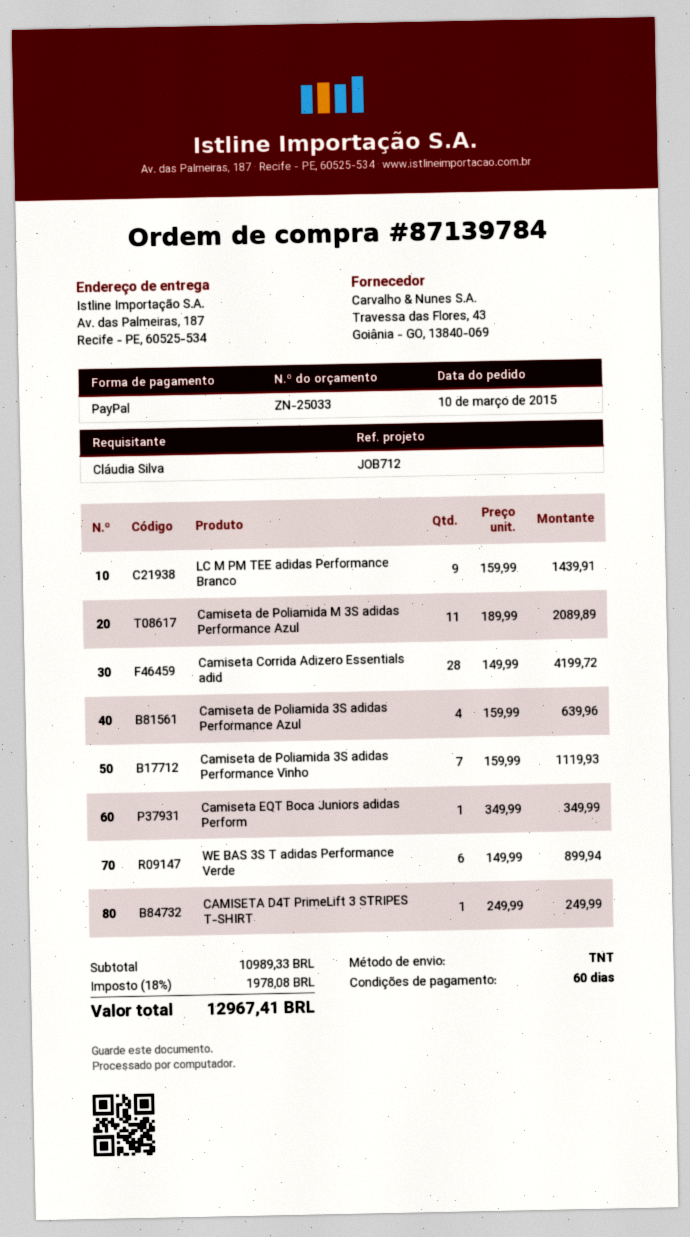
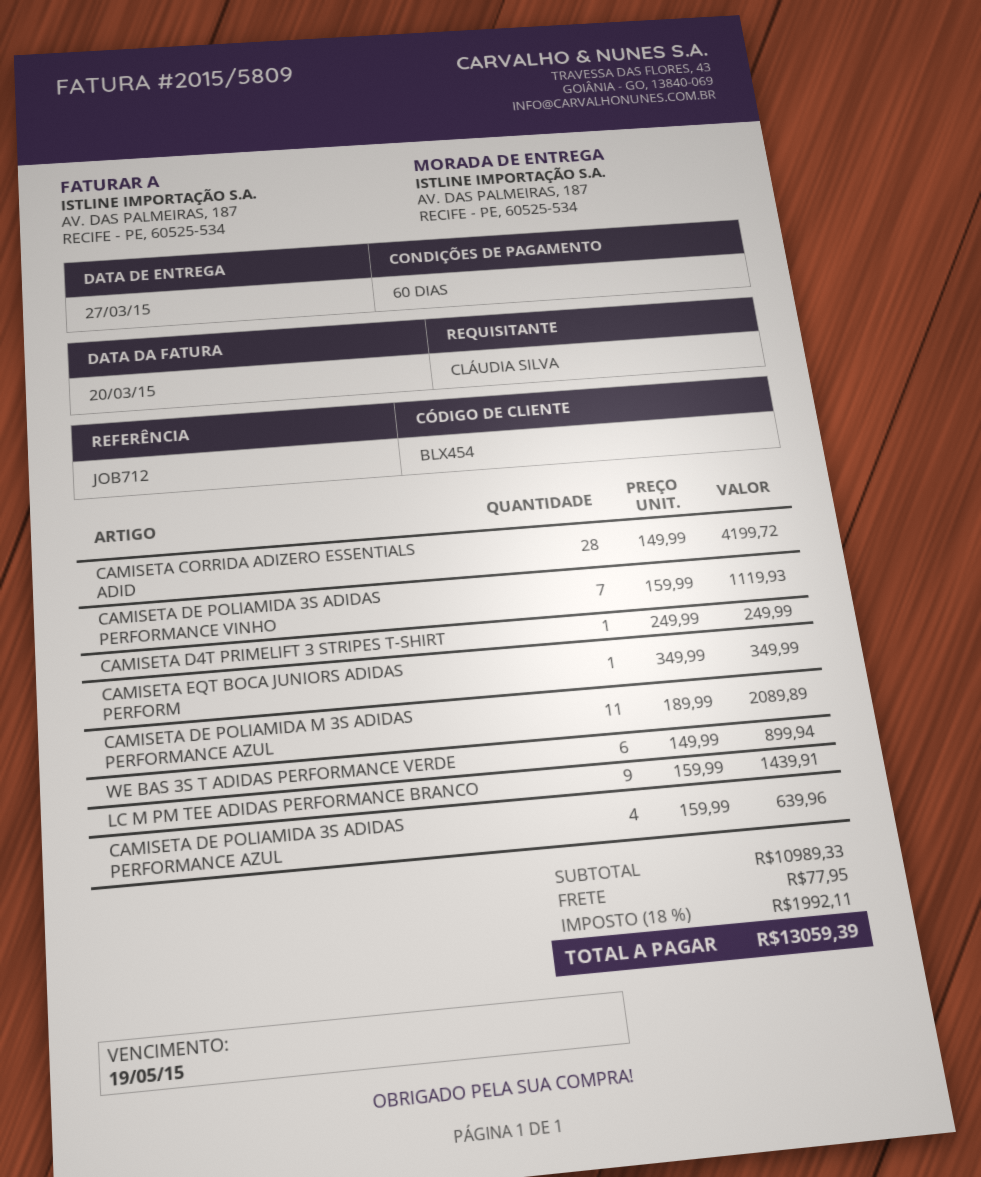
shipping: none -> 77.95
tax: 18% = 1978.08 -> 18% = 1992.11
total: 12967.41 -> 13059.39

